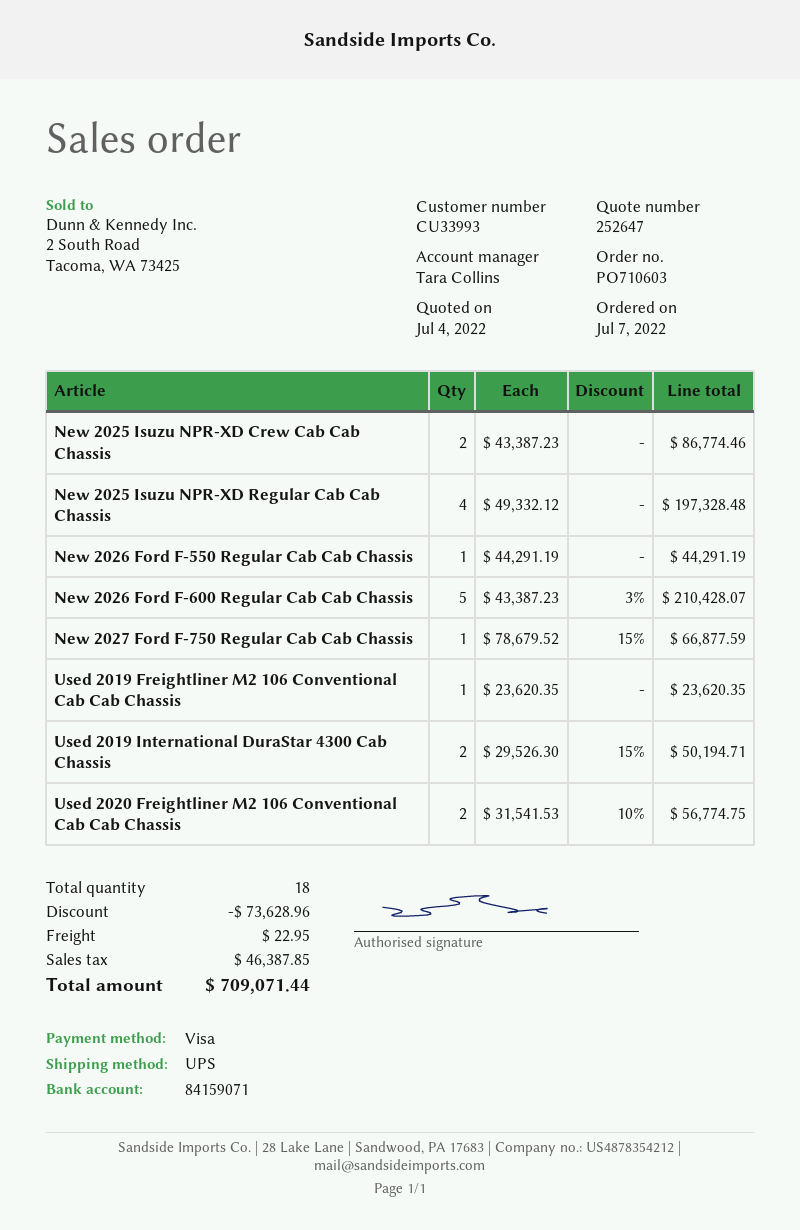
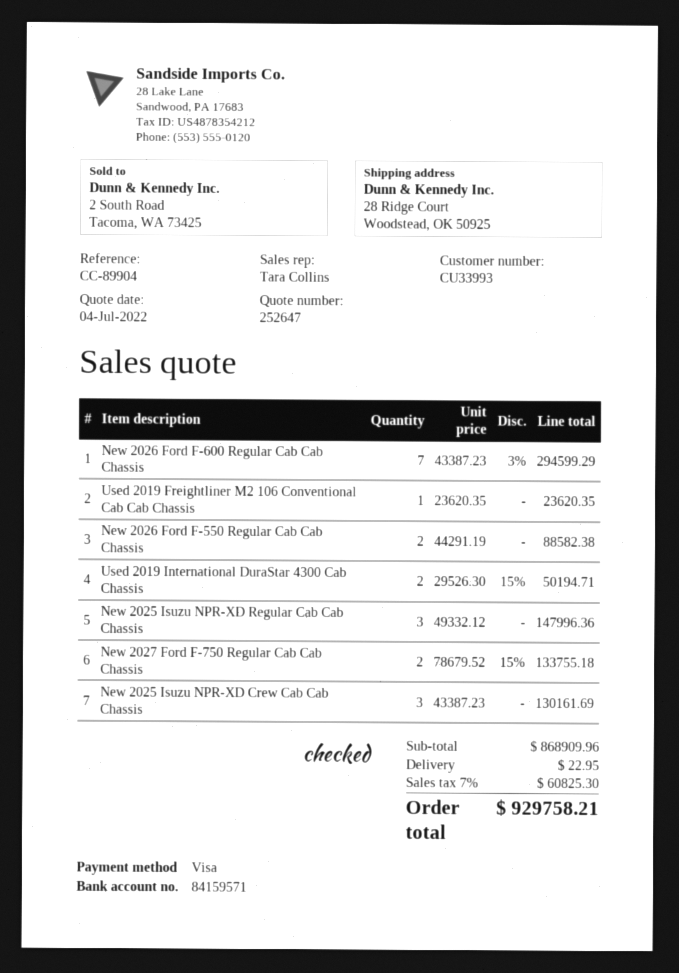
bank account: 84159071 -> 84159571
New 2025 Isuzu NPR-XD Crew Cab Cab Chassis: 2 x 43387.23 = 86774.46 -> 3 x 43387.23 = 130161.69
New 2025 Isuzu NPR-XD Regular Cab Cab Chassis: 4 x 49332.12 = 197328.48 -> 3 x 49332.12 = 147996.36
New 2026 Ford F-550 Regular Cab Cab Chassis: 1 x 44291.19 = 44291.19 -> 2 x 44291.19 = 88582.38
New 2026 Ford F-600 Regular Cab Cab Chassis: 5 x 43387.23 - 3% = 210428.07 -> 7 x 43387.23 - 3% = 294599.29
New 2027 Ford F-750 Regular Cab Cab Chassis: 1 x 78679.52 - 15% = 66877.59 -> 2 x 78679.52 - 15% = 133755.18
Used 2020 Freightliner M2 106 Conventional Cab Cab Chassis: 2 x 31541.53 - 10% = 56774.75 -> none
discount: 73628.96 -> none
tax: 46387.85 -> 60825.30
total: 709071.44 -> 929758.21

